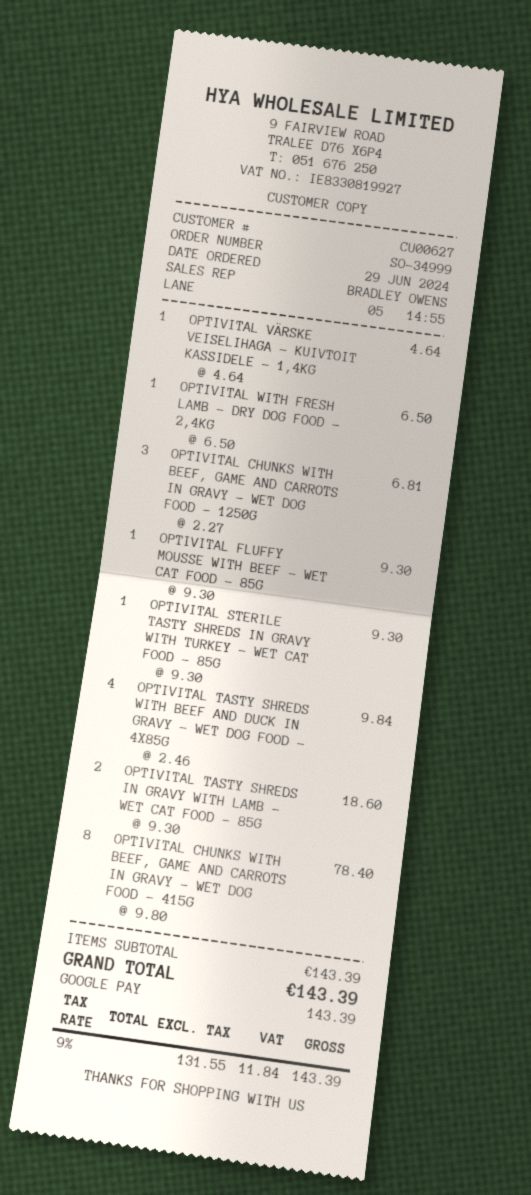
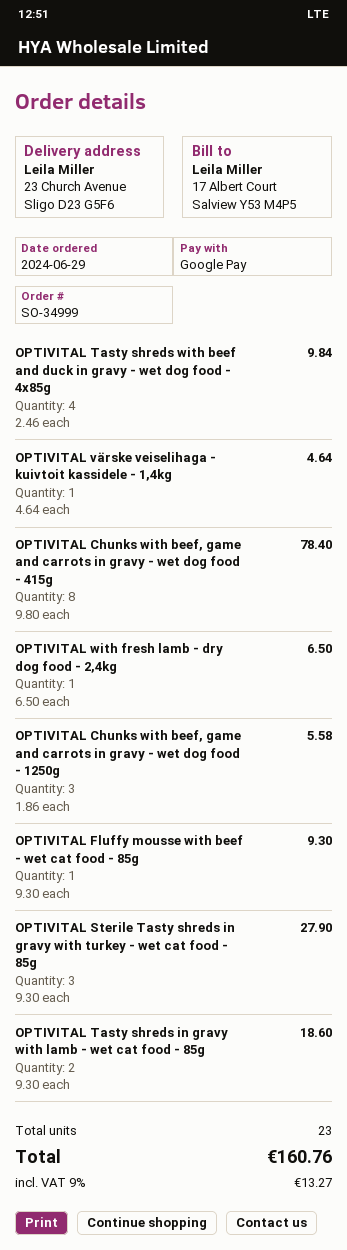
OPTIVITAL CHUNKS WITH BEEF, GAME AND CARROTS IN GRAVY - WET DOG FOOD - 1250G: 3 x 2.27 = 6.81 -> 3 x 1.86 = 5.58
OPTIVITAL STERILE TASTY SHREDS IN GRAVY WITH TURKEY - WET CAT FOOD - 85G: 1 x 9.30 = 9.30 -> 3 x 9.30 = 27.90
tax: 9% = 11.84 -> 9% = 13.27
total: 143.39 -> 160.76

